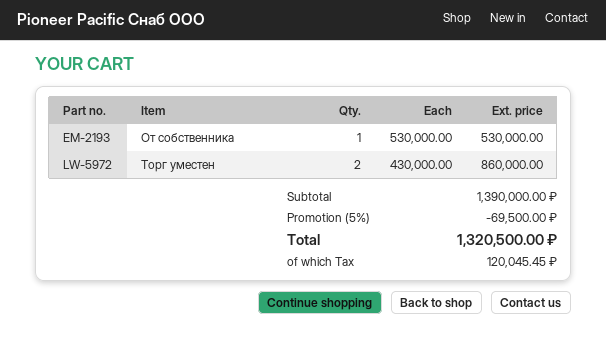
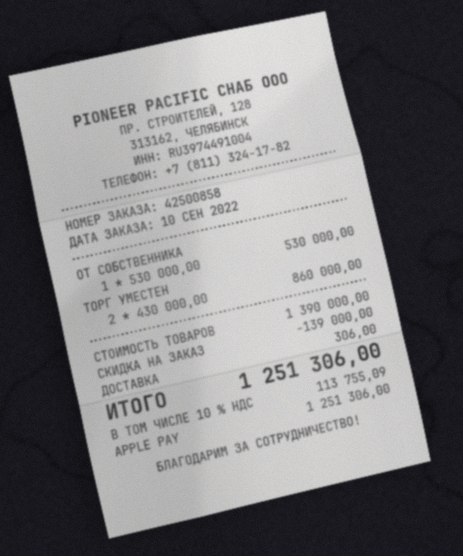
discount: 69500.00 -> 139000.00
shipping: none -> 306.00
tax: 120045.45 -> 113755.09
total: 1320500.00 -> 1251306.00

